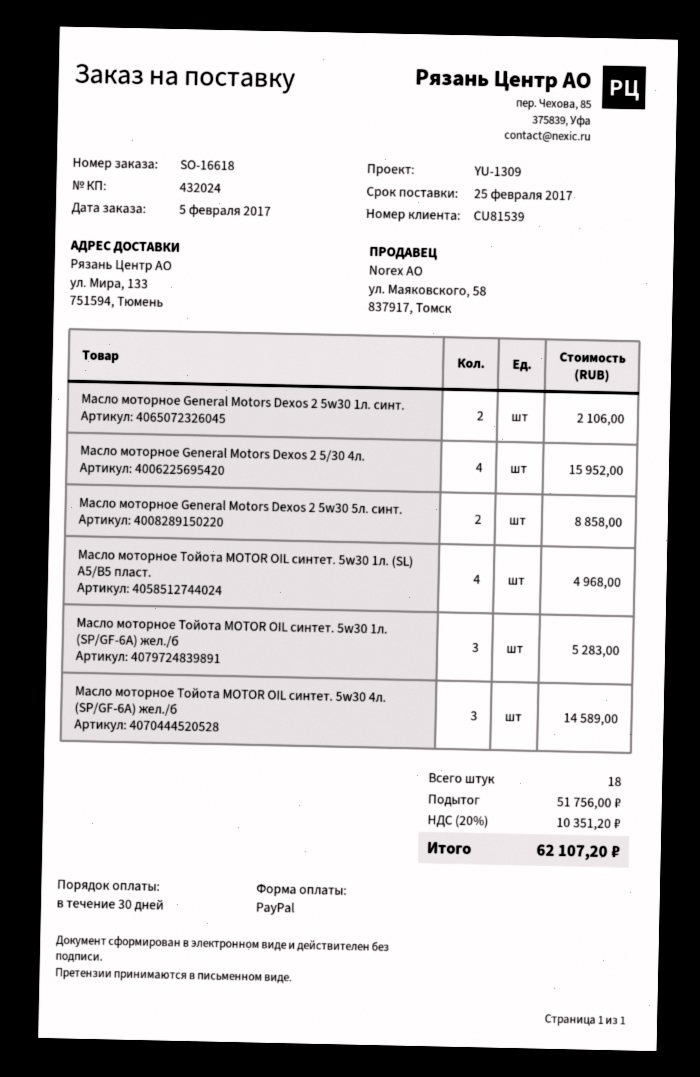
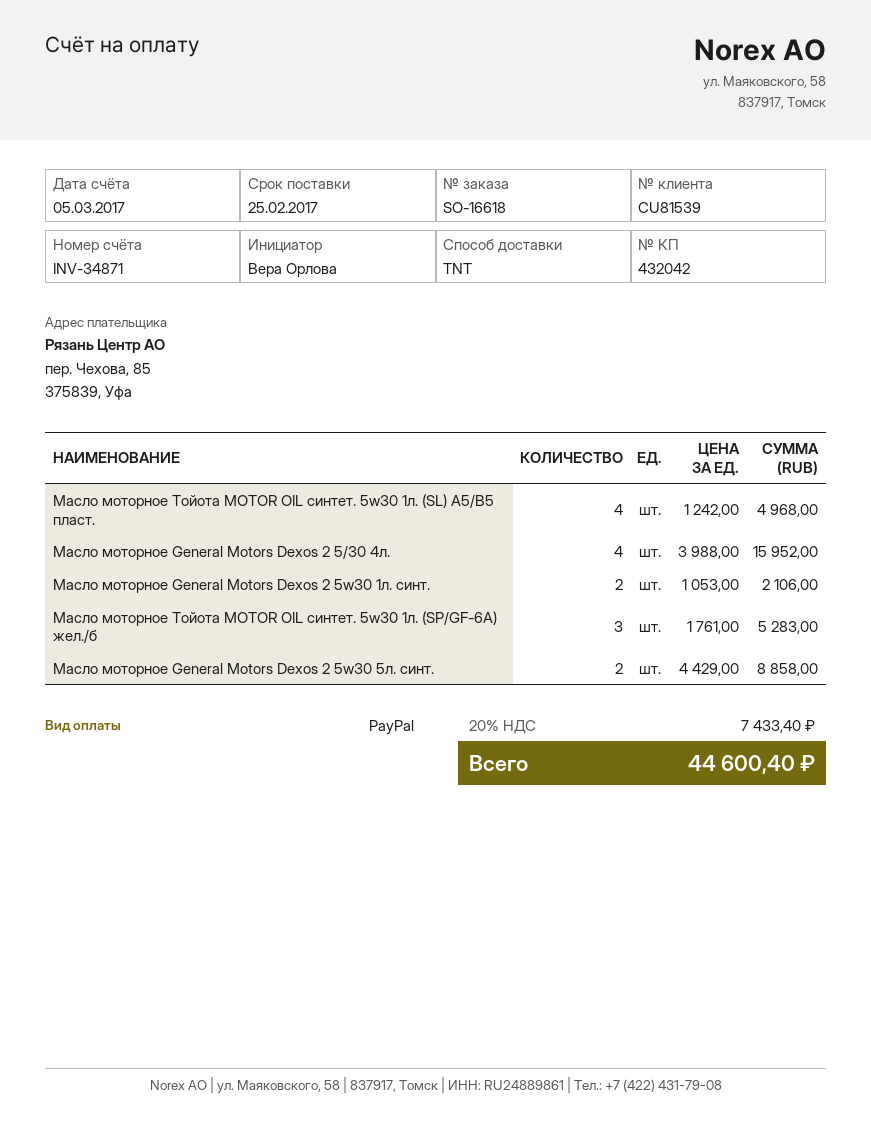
quote number: 432024 -> 432042
Масло моторное Тойота MOTOR OIL синтет. 5w30 4л. (SP/GF-6A) жел./б: 3 for 14589.00 -> none
tax: 20% = 10351.20 -> 20% = 7433.40
total: 62107.20 -> 44600.40

